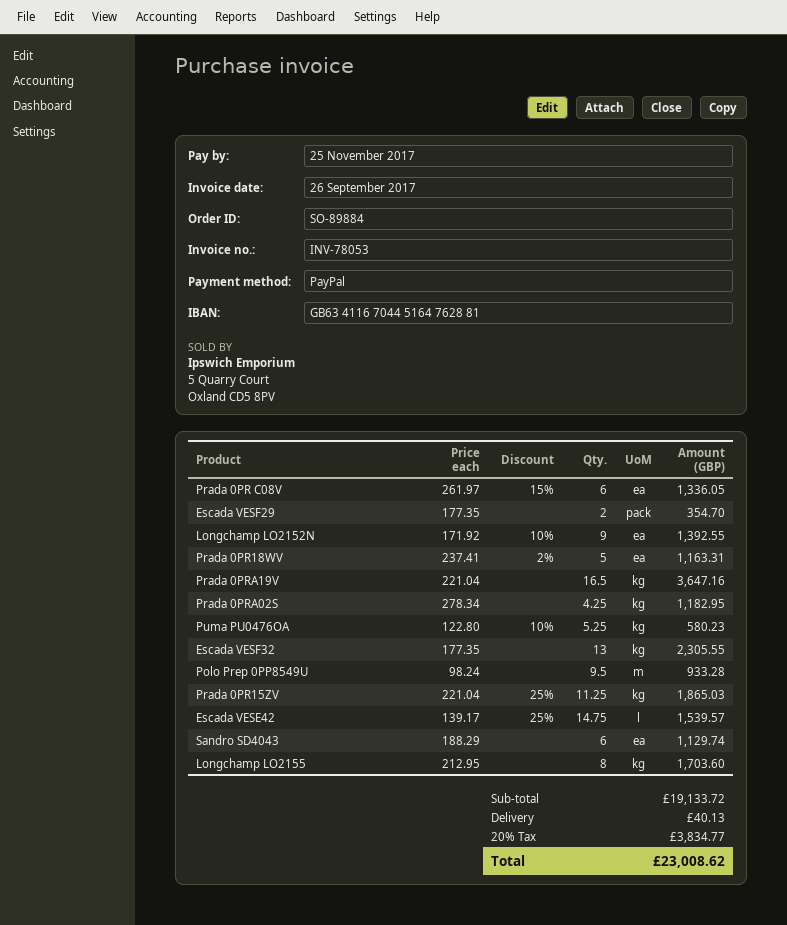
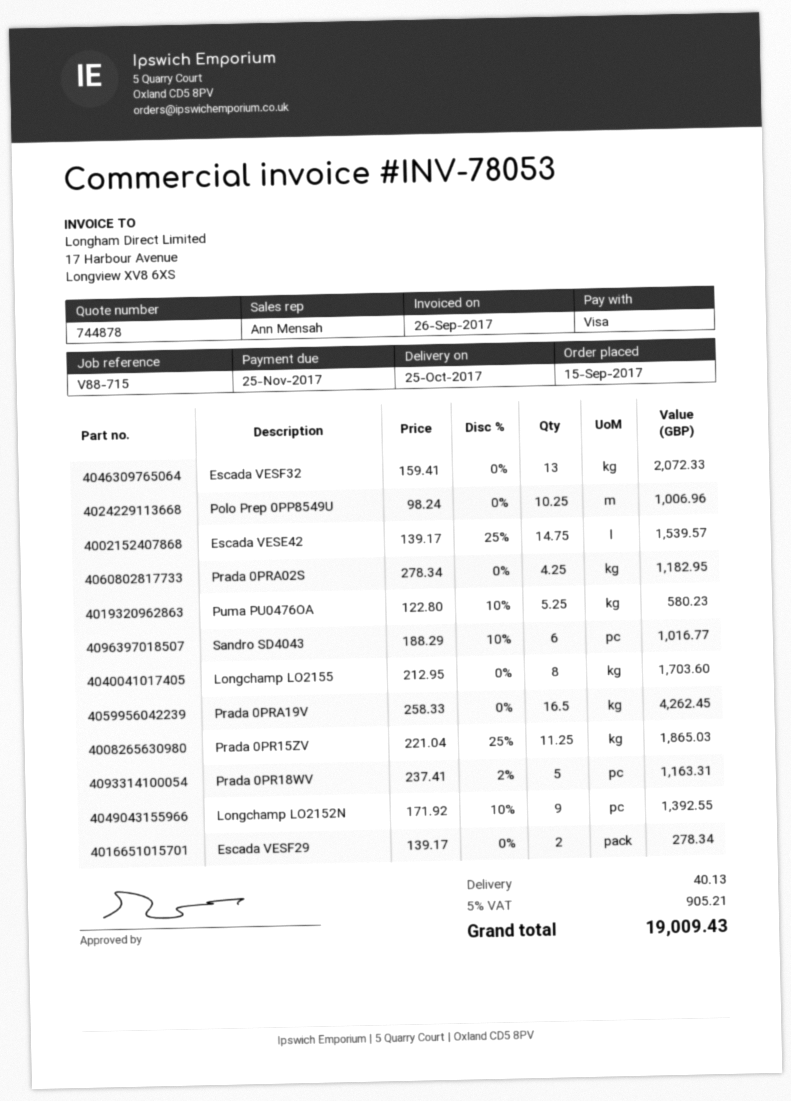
payment method: PayPal -> Visa
Prada 0PR C08V: 6 x 261.97 - 15% = 1336.05 -> none
Escada VESF29: 2 x 177.35 = 354.70 -> 2 x 139.17 = 278.34
Prada 0PRA19V: 16.5 x 221.04 = 3647.16 -> 16.5 x 258.33 = 4262.45
Escada VESF32: 13 x 177.35 = 2305.55 -> 13 x 159.41 = 2072.33
Polo Prep 0PP8549U: 9.5 x 98.24 = 933.28 -> 10.25 x 98.24 = 1006.96
Sandro SD4043: 6 x 188.29 = 1129.74 -> 6 x 188.29 - 10% = 1016.77
tax: 20% = 3834.77 -> 5% = 905.21
total: 23008.62 -> 19009.43

